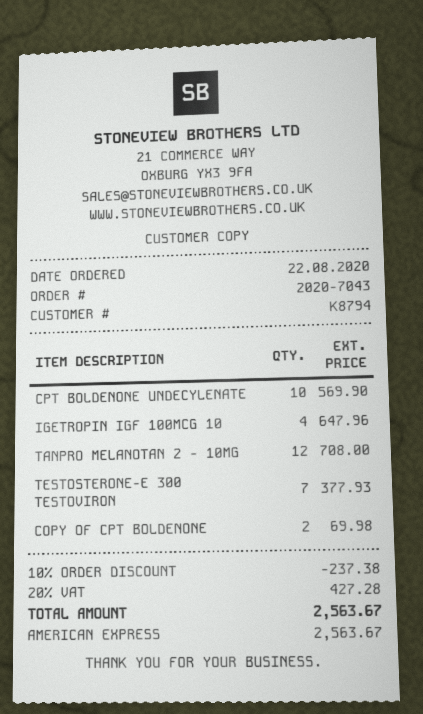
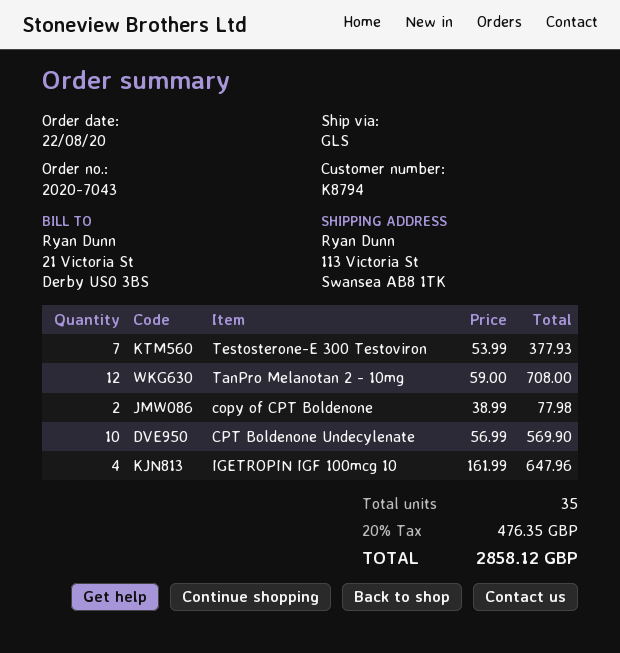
COPY OF CPT BOLDENONE: 2 for 69.98 -> 2 for 77.98
discount: 10% = 237.38 -> none
tax: 20% = 427.28 -> 20% = 476.35
total: 2563.67 -> 2858.12

